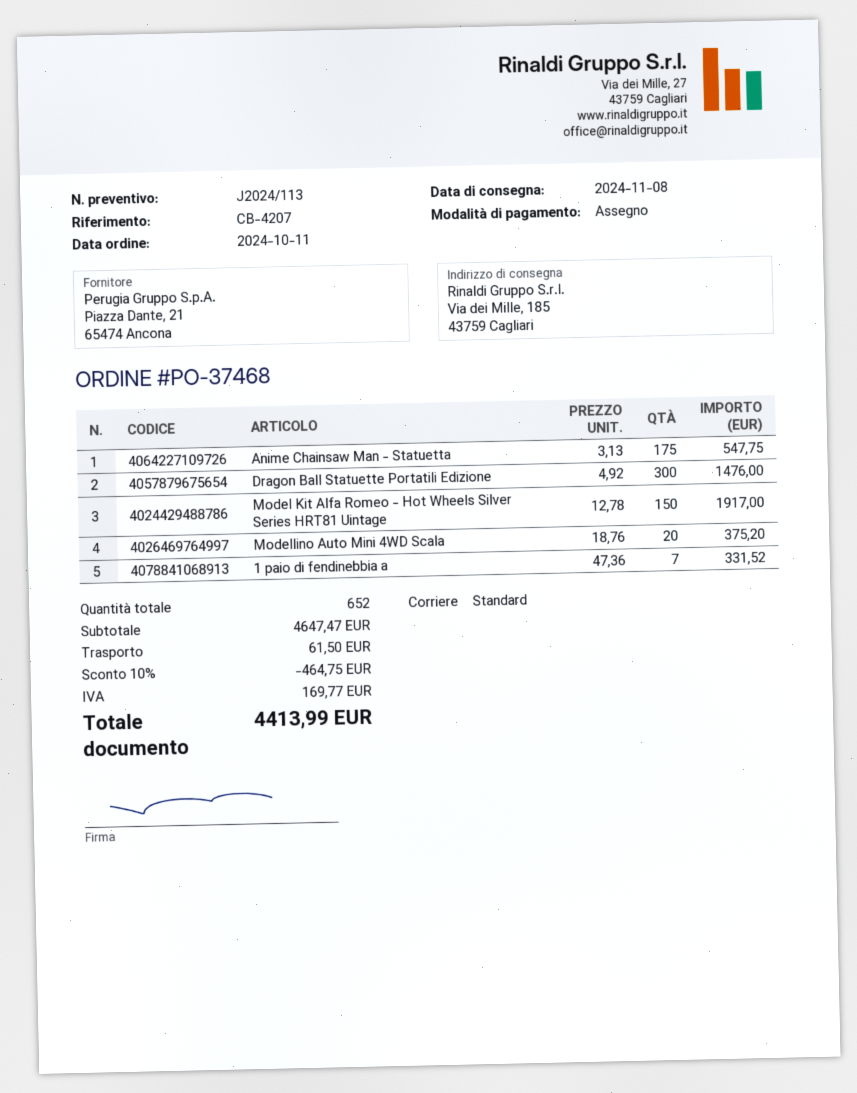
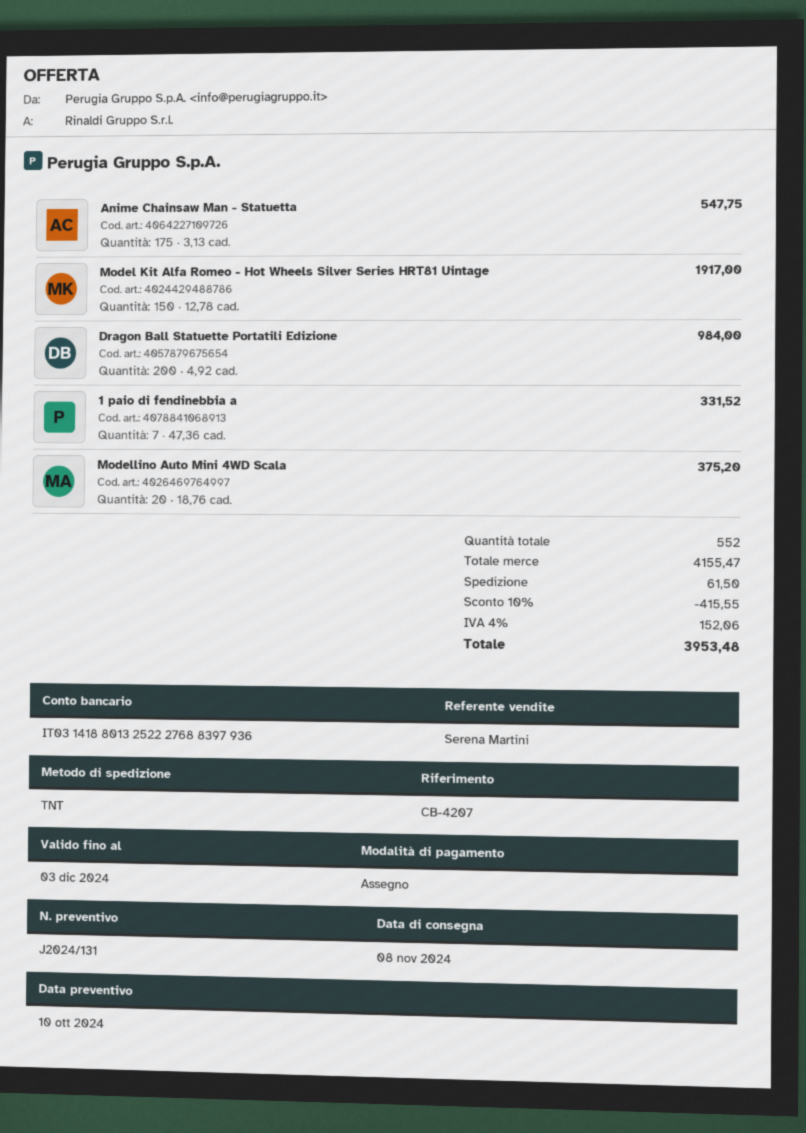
quote number: J2024/113 -> J2024/131
shipping method: standard -> TNT
Dragon Ball Statuette Portatili Edizione: 300 x 4.92 = 1476.00 -> 200 x 4.92 = 984.00
total quantity: 652 -> 552
subtotal: 4647.47 -> 4155.47
discount: 10% = 464.75 -> 10% = 415.55
tax: 169.77 -> 152.06
total: 4413.99 -> 3953.48

